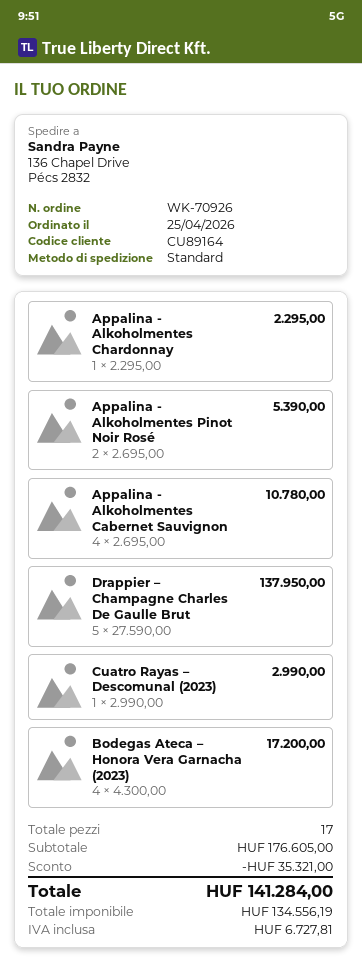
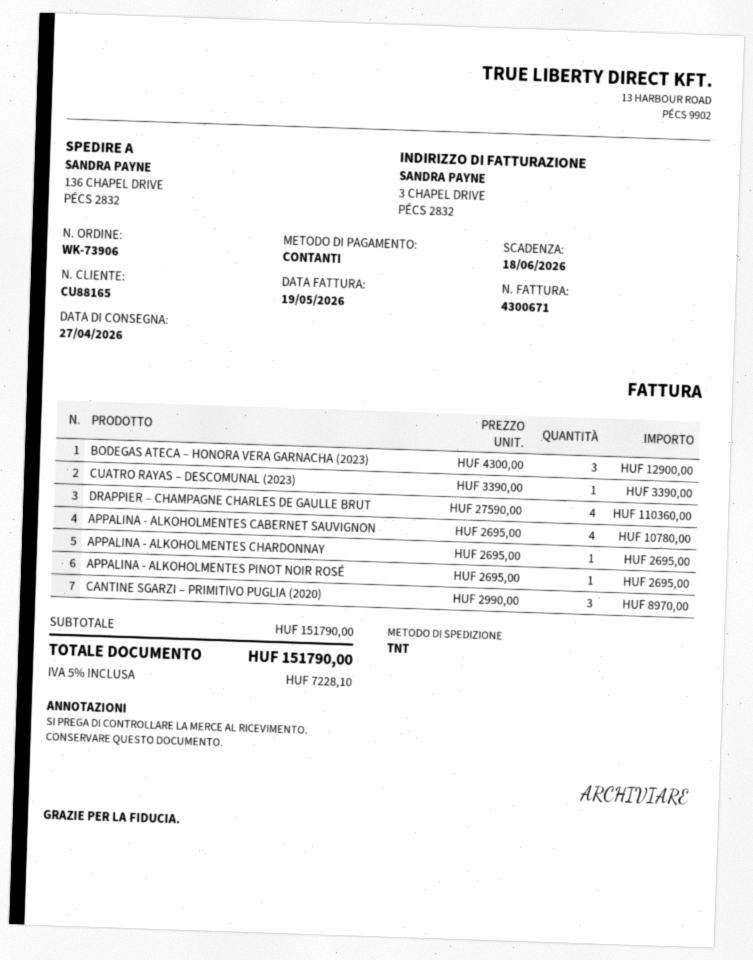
order number: WK-70926 -> WK-73906
customer number: CU89164 -> CU88165
shipping method: standard -> TNT
Appalina - Alkoholmentes Chardonnay: 1 x 2295.00 = 2295.00 -> 1 x 2695.00 = 2695.00
Appalina - Alkoholmentes Pinot Noir Rosé: 2 x 2695.00 = 5390.00 -> 1 x 2695.00 = 2695.00
Drappier – Champagne Charles De Gaulle Brut: 5 x 27590.00 = 137950.00 -> 4 x 27590.00 = 110360.00
Cuatro Rayas – Descomunal (2023): 1 x 2990.00 = 2990.00 -> 1 x 3390.00 = 3390.00
Bodegas Ateca – Honora Vera Garnacha (2023): 4 x 4300.00 = 17200.00 -> 3 x 4300.00 = 12900.00
CANTINE SGARZI – PRIMITIVO PUGLIA (2020): none -> 3 x 2990.00 = 8970.00
subtotal: 176605.00 -> 151790.00
discount: 35321.00 -> none
tax: 6727.81 -> 7228.10
total: 141284.00 -> 151790.00

